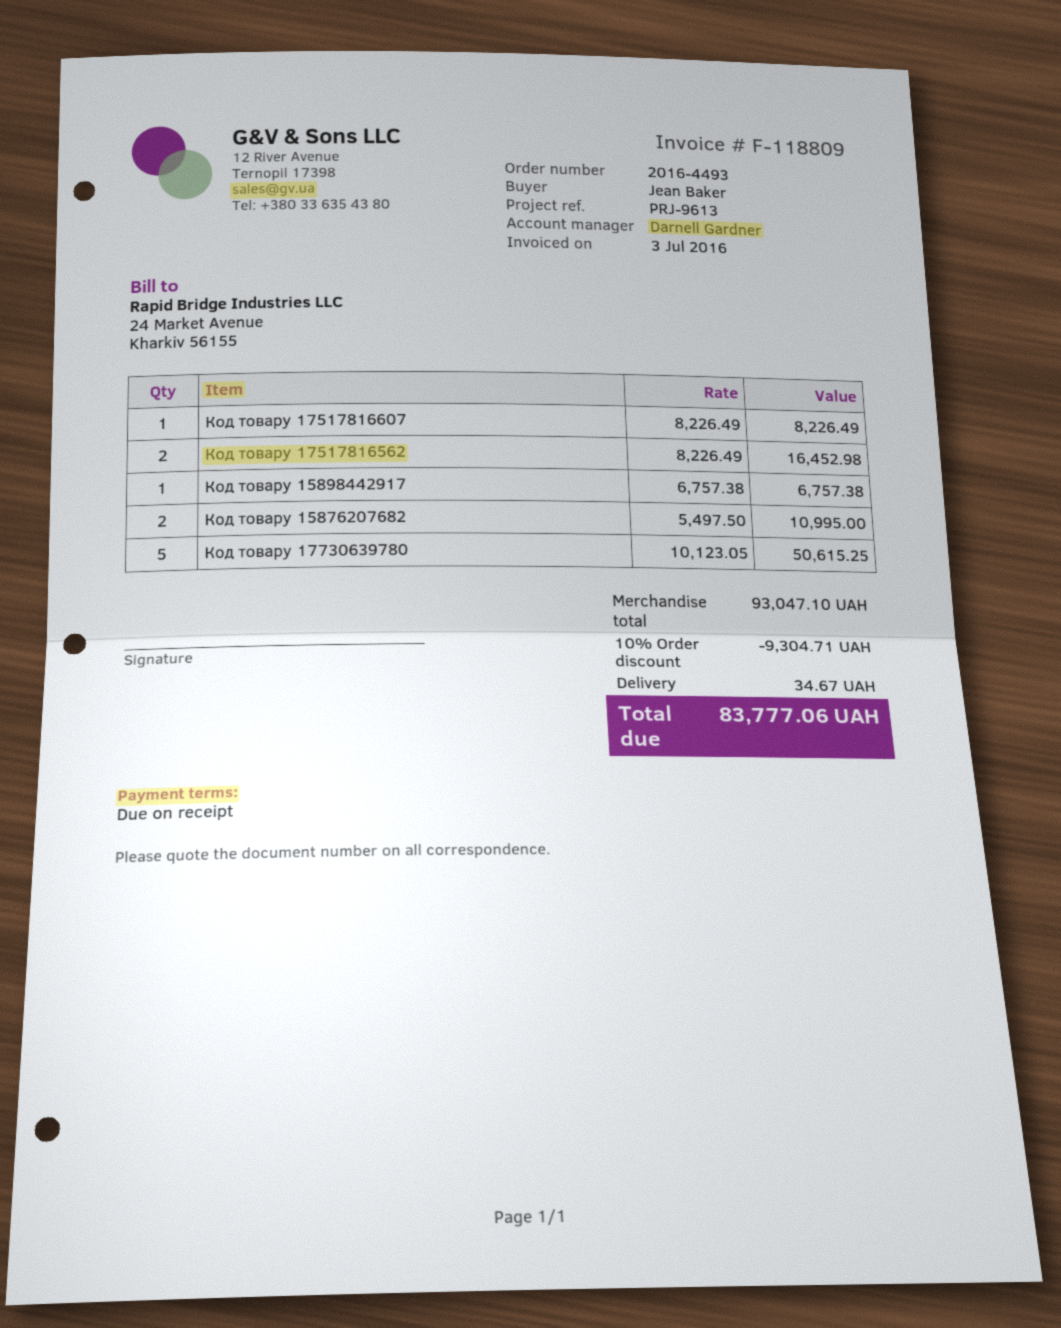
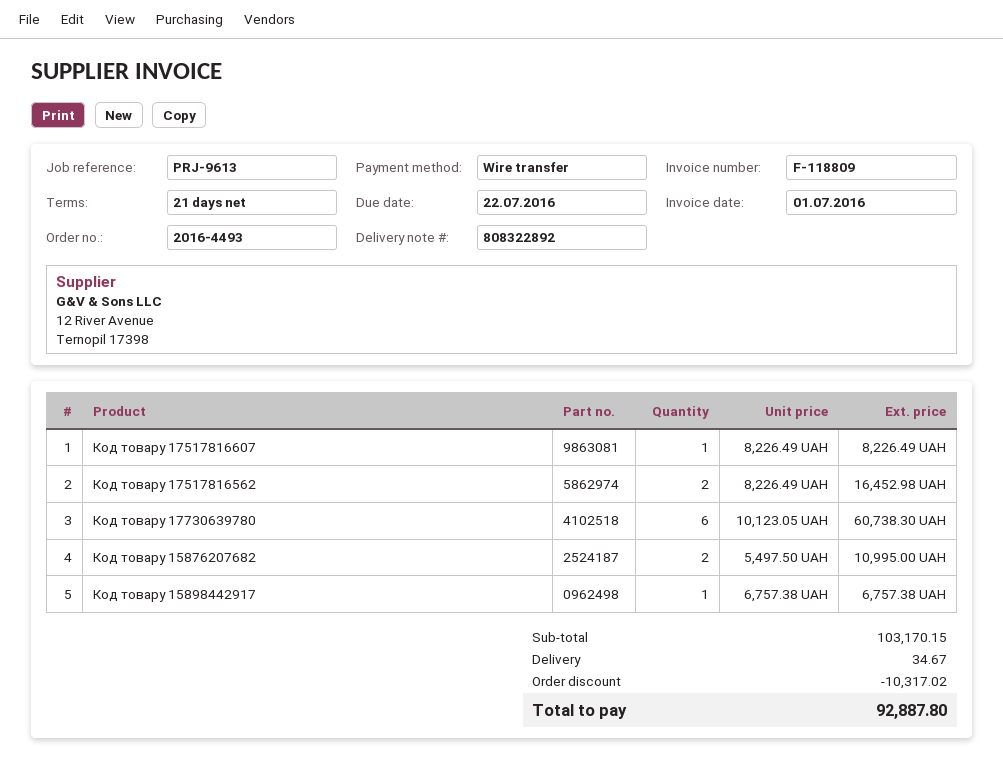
invoice date: 2016-07-03 -> 2016-07-01
payment terms: on receipt -> 21 days
Код товару 17730639780: 5 x 10123.05 = 50615.25 -> 6 x 10123.05 = 60738.30
subtotal: 93047.10 -> 103170.15
discount: 9304.71 -> 10317.02
total: 83777.06 -> 92887.80

